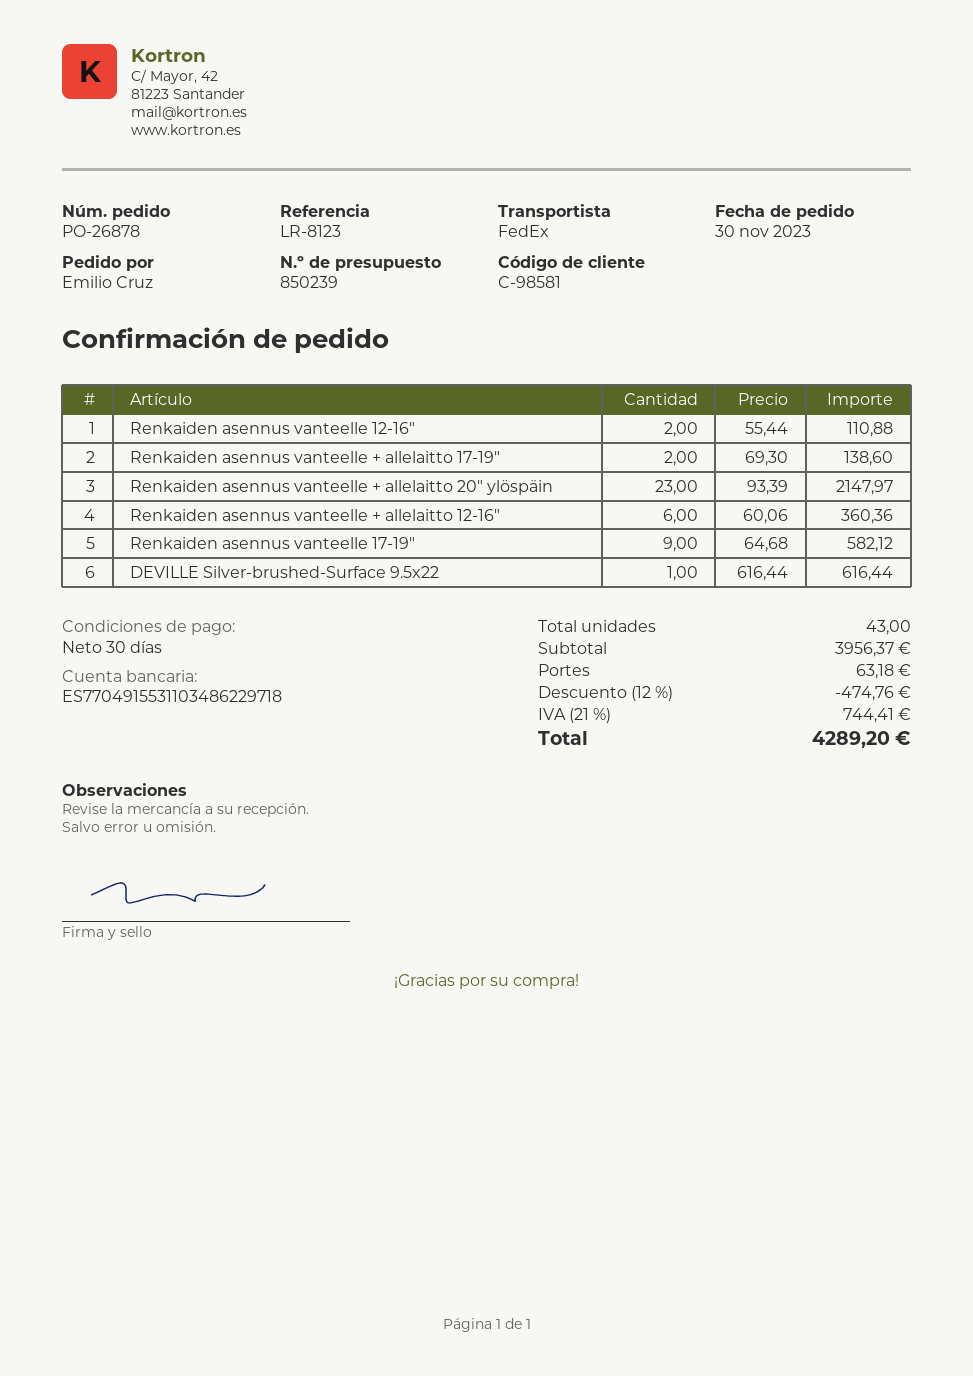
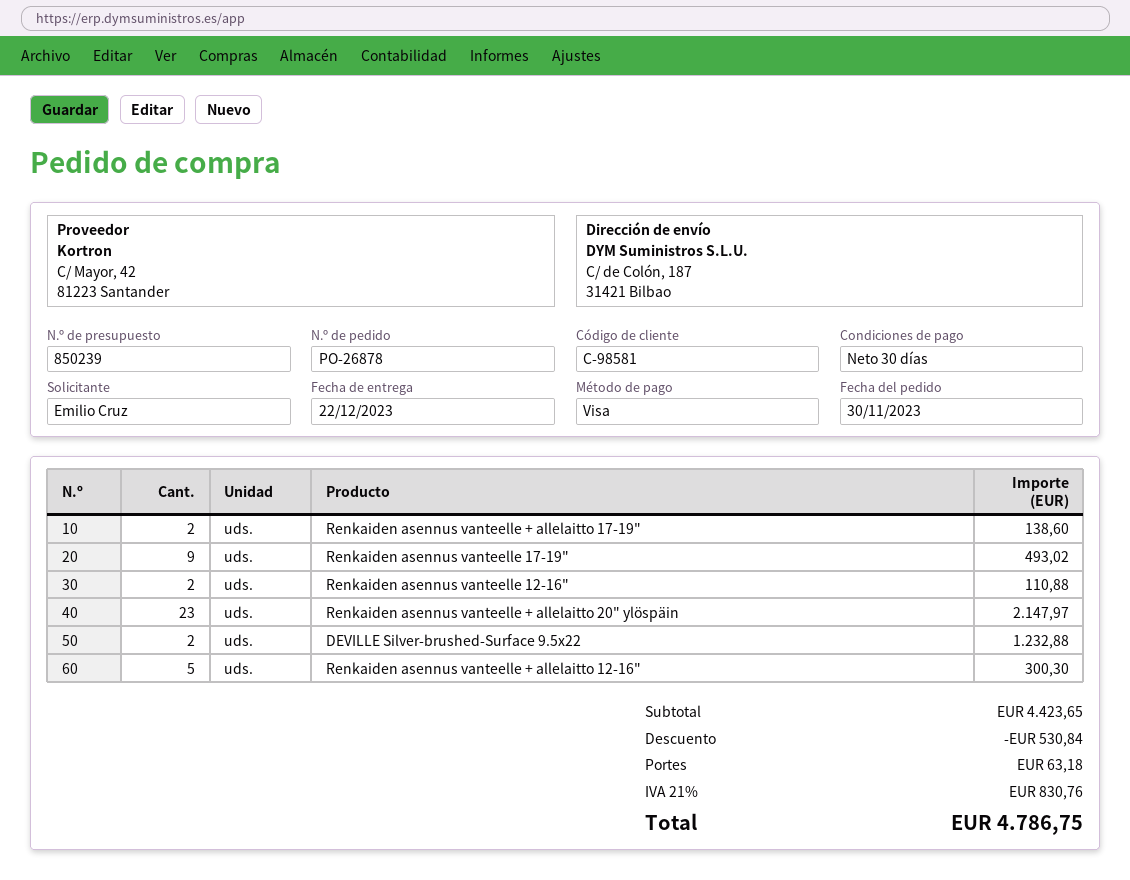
Renkaiden asennus vanteelle + allelaitto 12-16": 6 for 360.36 -> 5 for 300.30
Renkaiden asennus vanteelle 17-19": 9 for 582.12 -> 9 for 493.02
DEVILLE Silver-brushed-Surface 9.5x22: 1 for 616.44 -> 2 for 1232.88
subtotal: 3956.37 -> 4423.65
discount: 474.76 -> 530.84
tax: 21% = 744.41 -> 21% = 830.76
total: 4289.20 -> 4786.75

